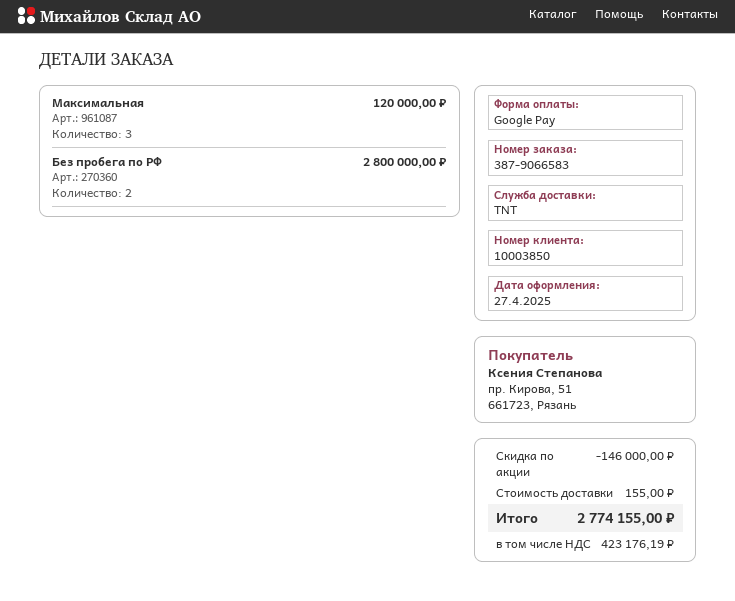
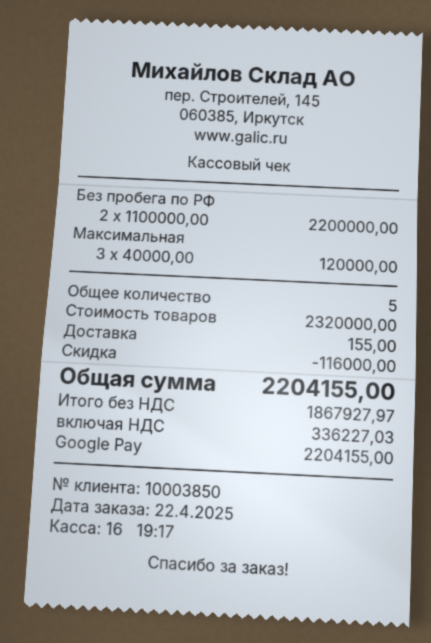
order date: 2025-04-27 -> 2025-04-22
Без пробега по РФ: 2 for 2800000.00 -> 2 for 2200000.00
discount: 146000.00 -> 116000.00
tax: 423176.19 -> 336227.03
total: 2774155.00 -> 2204155.00

